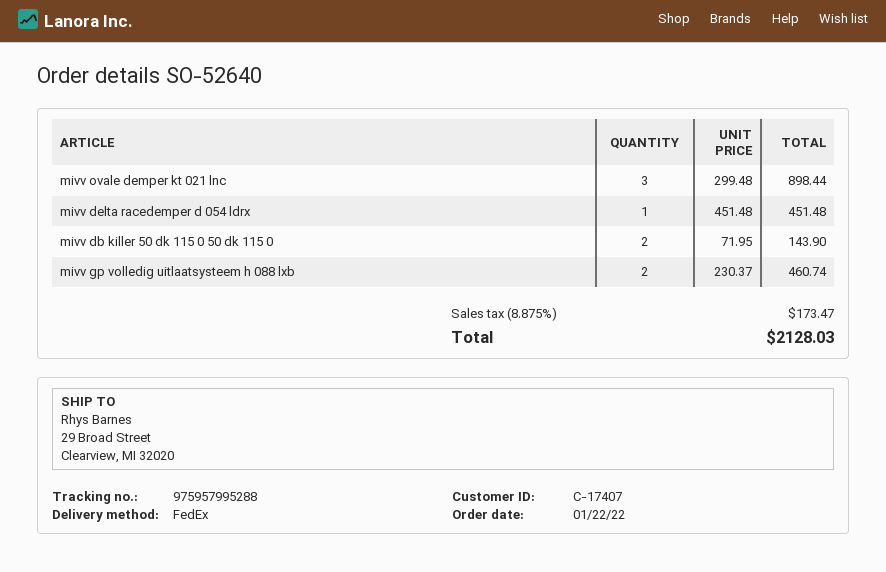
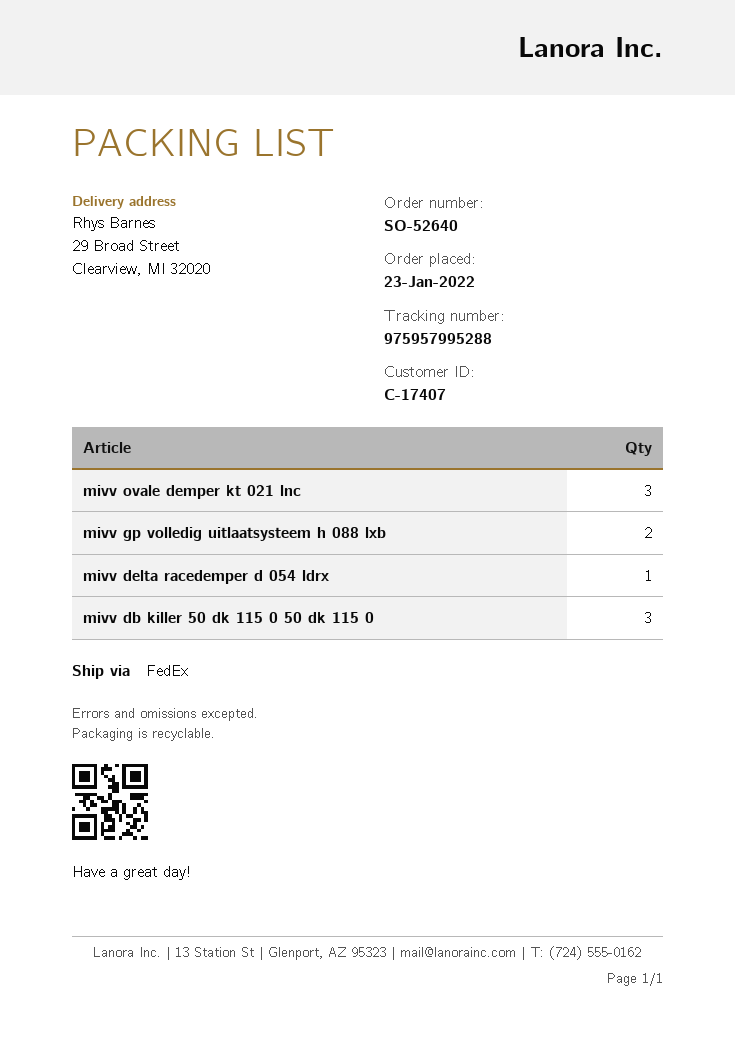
order date: 2022-01-22 -> 2022-01-23
mivv db killer 50 dk 115 0 50 dk 115 0: 2 -> 3

